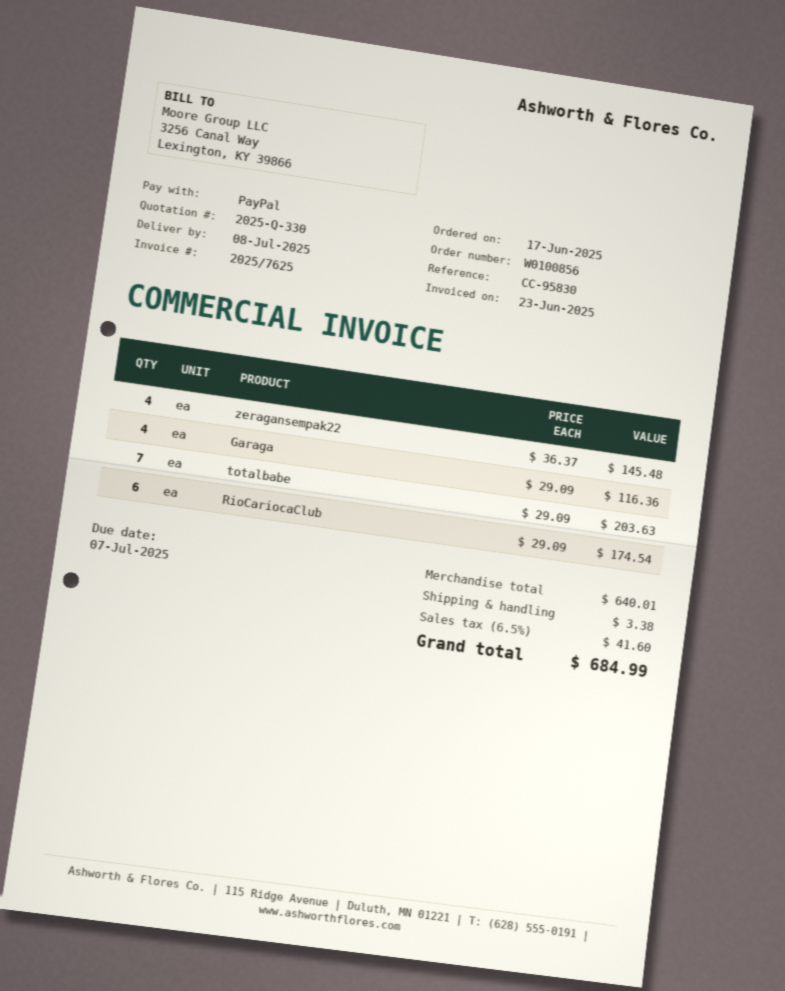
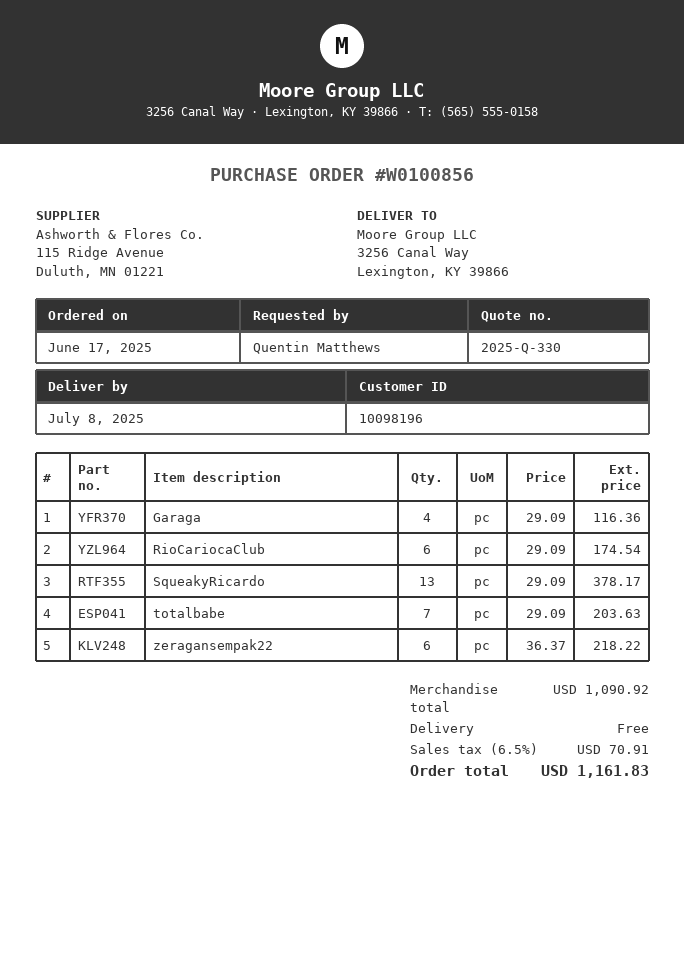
zeragansempak22: 4 x 36.37 = 145.48 -> 6 x 36.37 = 218.22
SqueakyRicardo: none -> 13 x 29.09 = 378.17
subtotal: 640.01 -> 1090.92
shipping: 3.38 -> 0.00
tax: 6.5% = 41.60 -> 6.5% = 70.91
total: 684.99 -> 1161.83

